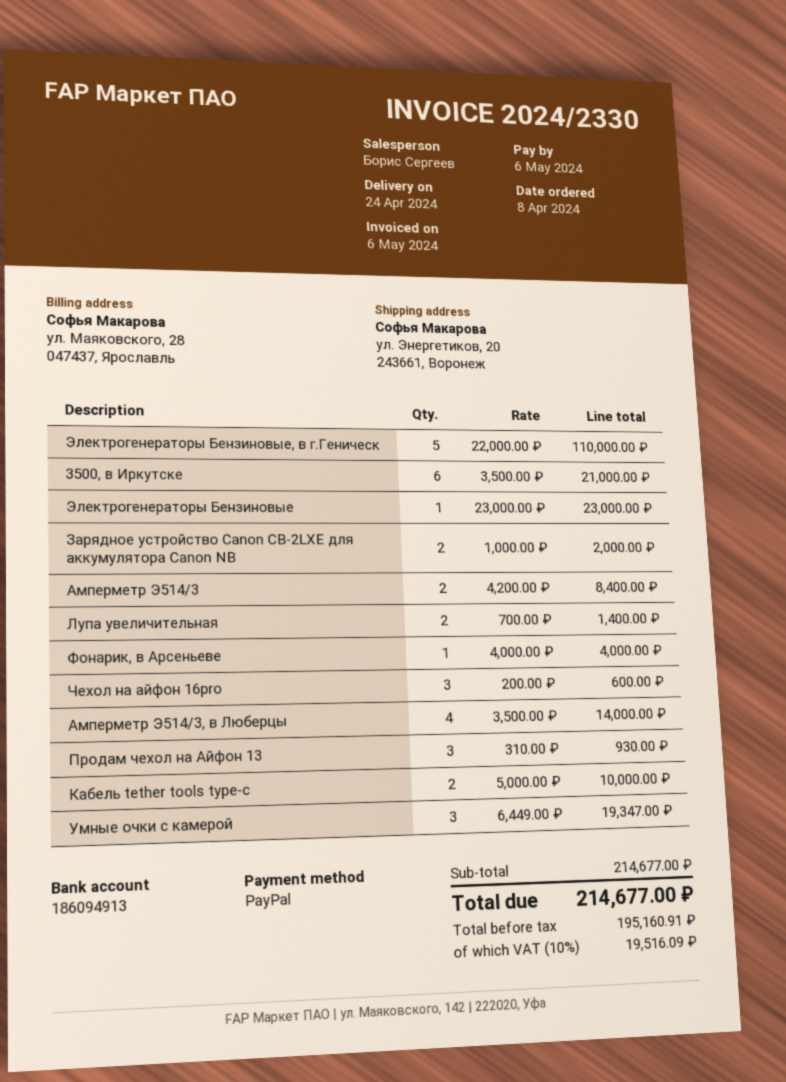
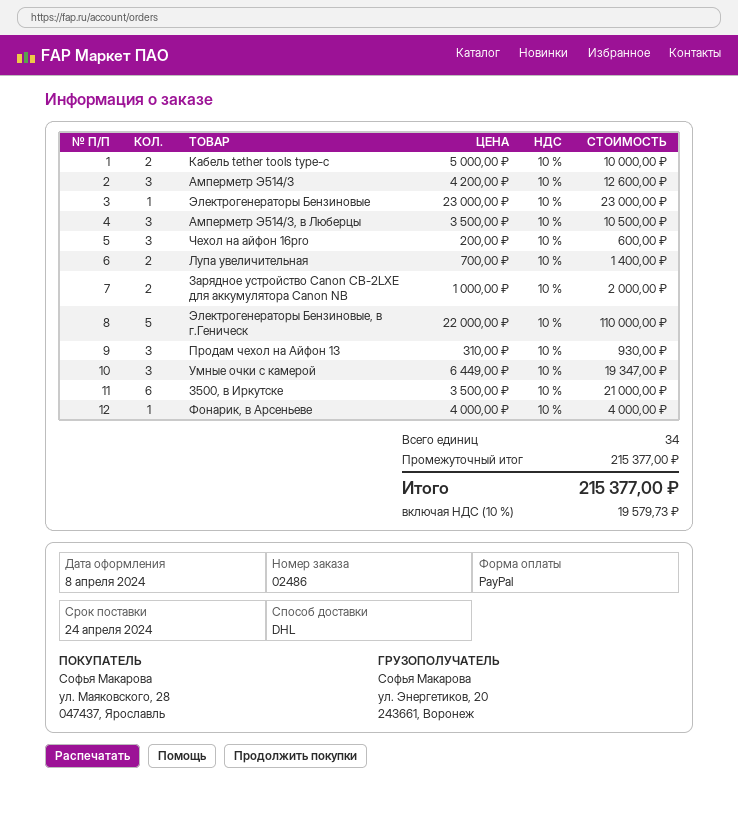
Амперметр Э514/3: 2 x 4200.00 = 8400.00 -> 3 x 4200.00 = 12600.00
Амперметр Э514/3, в Люберцы: 4 x 3500.00 = 14000.00 -> 3 x 3500.00 = 10500.00
subtotal: 214677.00 -> 215377.00
tax: 10% = 19516.09 -> 10% = 19579.73
total: 214677.00 -> 215377.00

